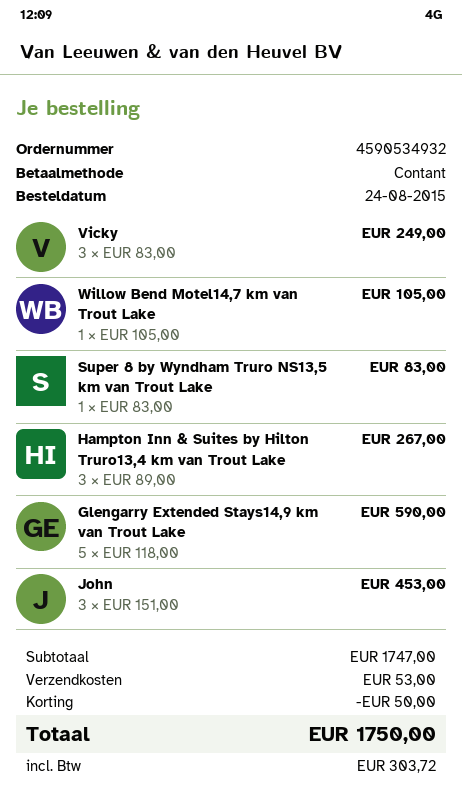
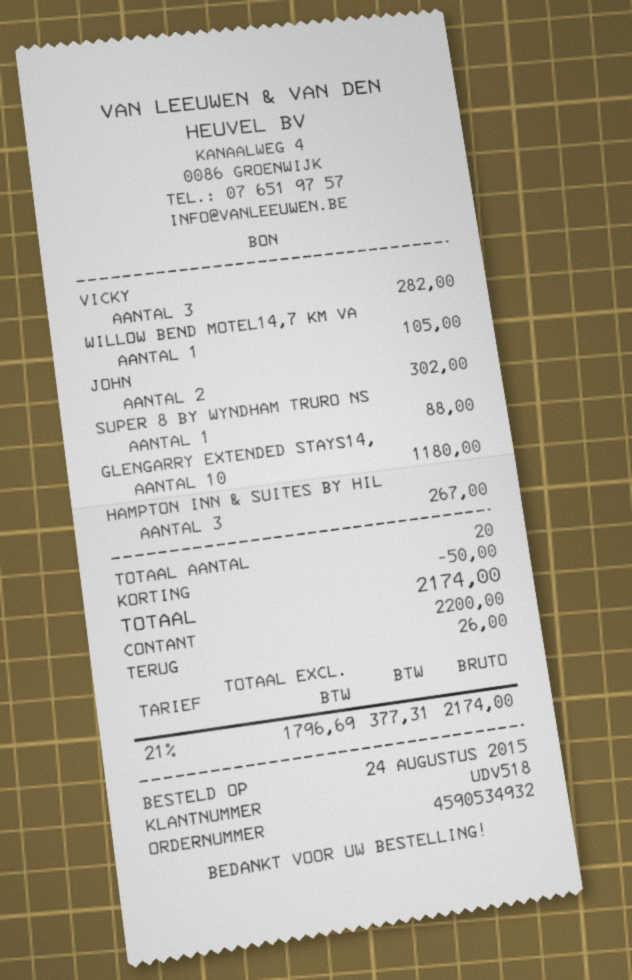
Vicky: 3 for 249.00 -> 3 for 282.00
Super 8 by Wyndham Truro NS13,5 km van Trout Lake: 1 for 83.00 -> 1 for 88.00
Glengarry Extended Stays14,9 km van Trout Lake: 5 for 590.00 -> 10 for 1180.00
John: 3 for 453.00 -> 2 for 302.00
shipping: 53.00 -> none
tax: 303.72 -> 377.31
total: 1750.00 -> 2174.00

